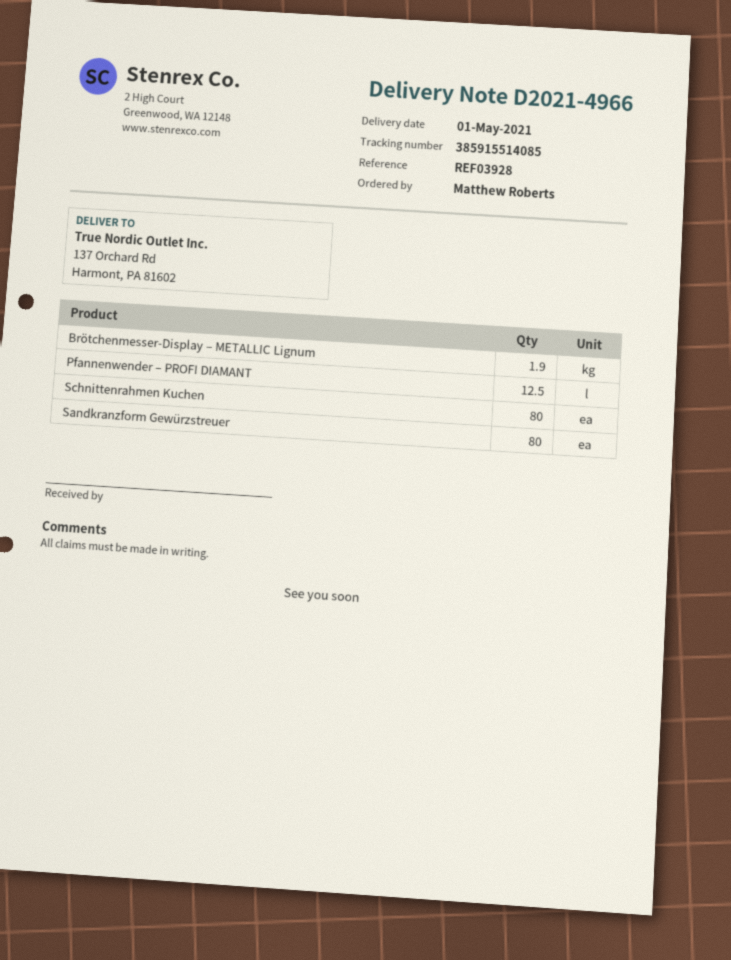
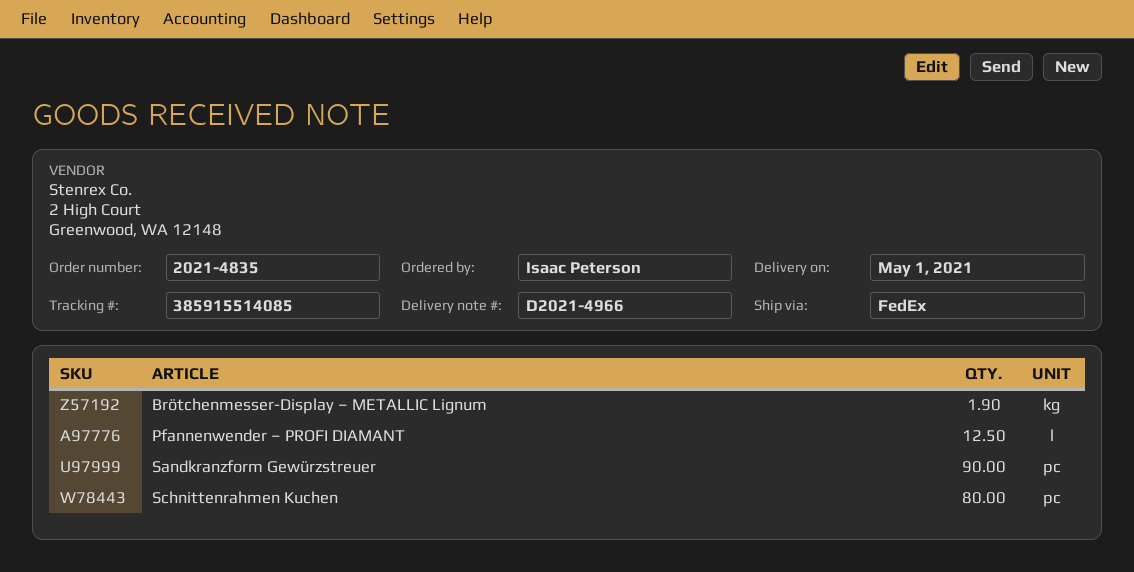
ordered by: Matthew Roberts -> Isaac Peterson
Sandkranzform Gewürzstreuer: 80 -> 90

